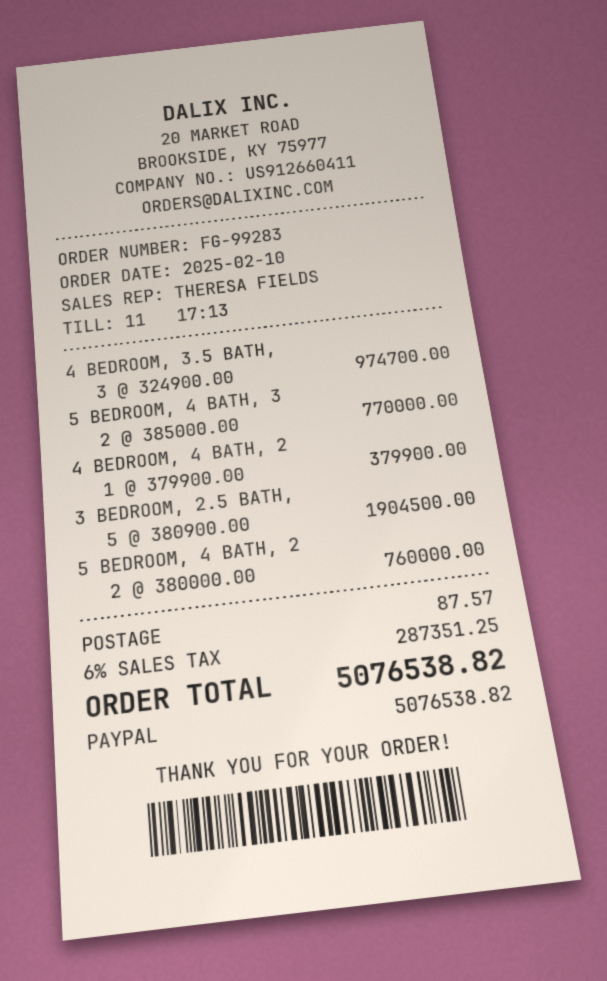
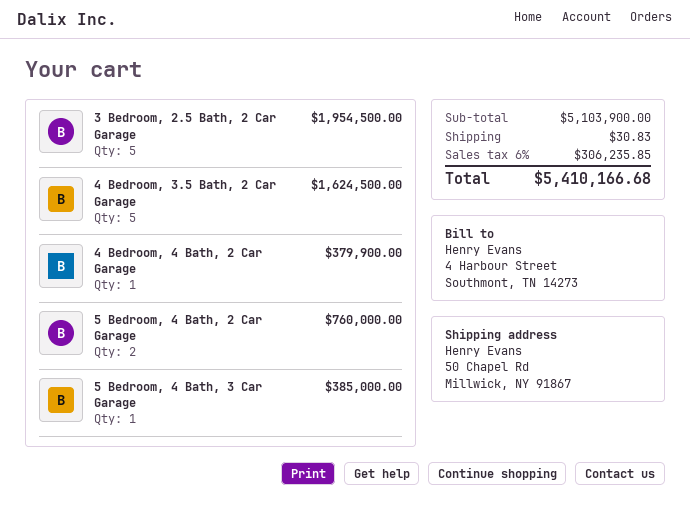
4 BEDROOM, 3.5 BATH,: 3 for 974700.00 -> 5 for 1624500.00
5 BEDROOM, 4 BATH, 3: 2 for 770000.00 -> 1 for 385000.00
3 BEDROOM, 2.5 BATH,: 5 for 1904500.00 -> 5 for 1954500.00
shipping: 87.57 -> 30.83
tax: 6% = 287351.25 -> 6% = 306235.85
total: 5076538.82 -> 5410166.68

